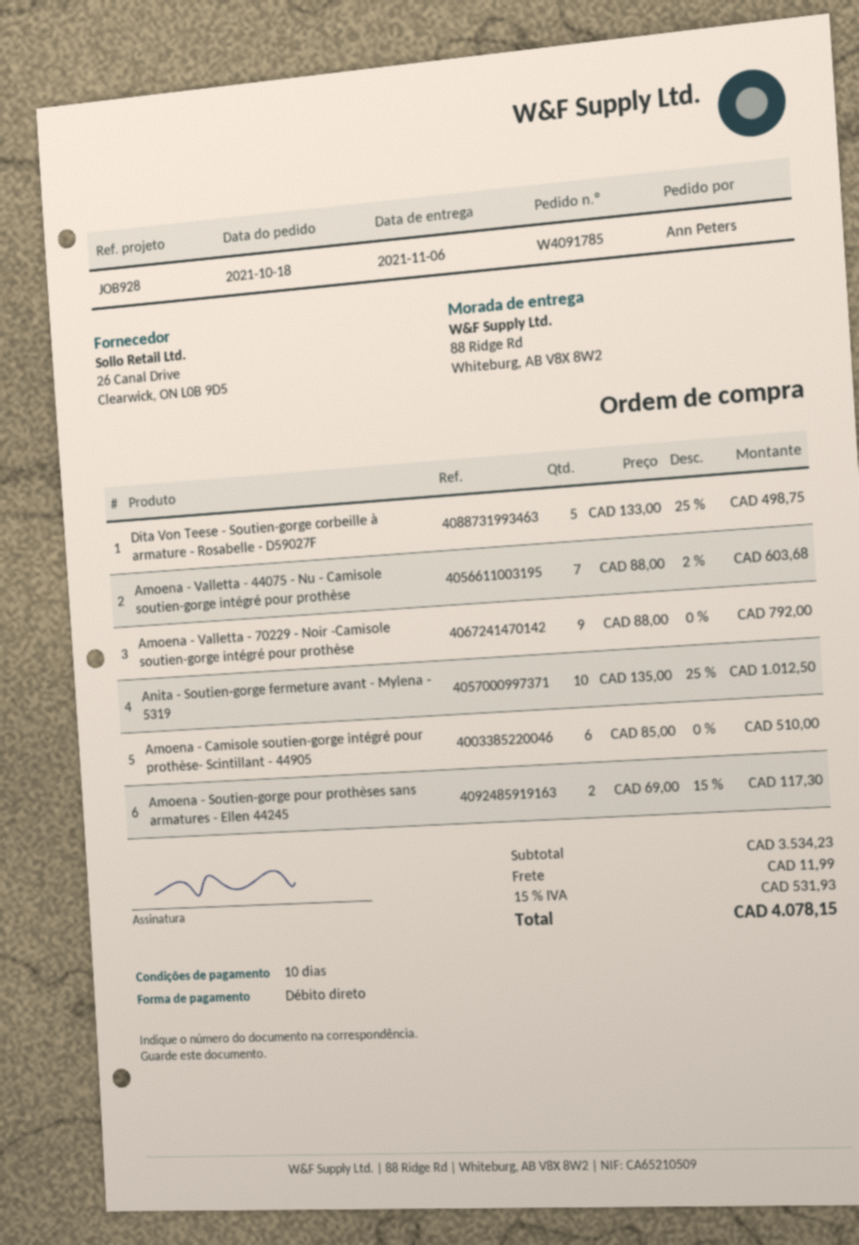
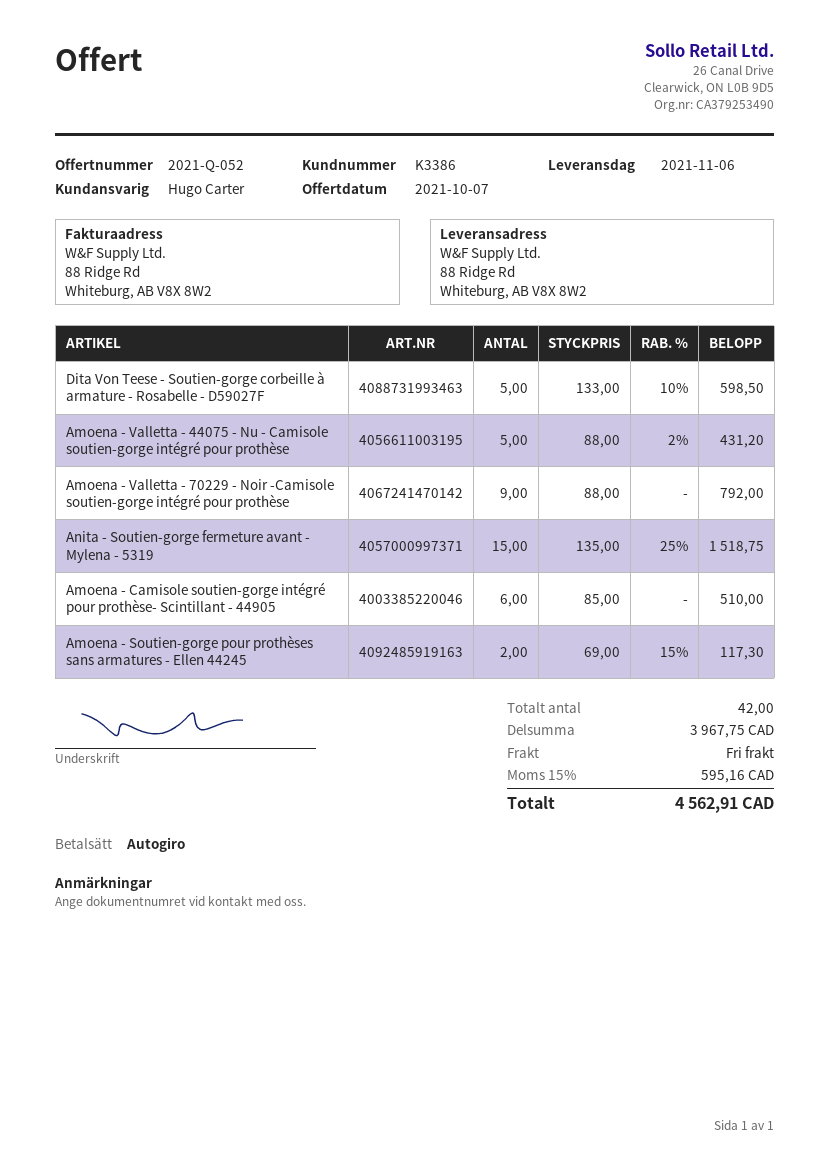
Dita Von Teese - Soutien-gorge corbeille à armature - Rosabelle - D59027F: 5 x 133.00 - 25% = 498.75 -> 5 x 133.00 - 10% = 598.50
Amoena - Valletta - 44075 - Nu - Camisole soutien-gorge intégré pour prothèse: 7 x 88.00 - 2% = 603.68 -> 5 x 88.00 - 2% = 431.20
Anita - Soutien-gorge fermeture avant - Mylena - 5319: 10 x 135.00 - 25% = 1012.50 -> 15 x 135.00 - 25% = 1518.75
subtotal: 3534.23 -> 3967.75
shipping: 11.99 -> 0.00
tax: 15% = 531.93 -> 15% = 595.16
total: 4078.15 -> 4562.91

